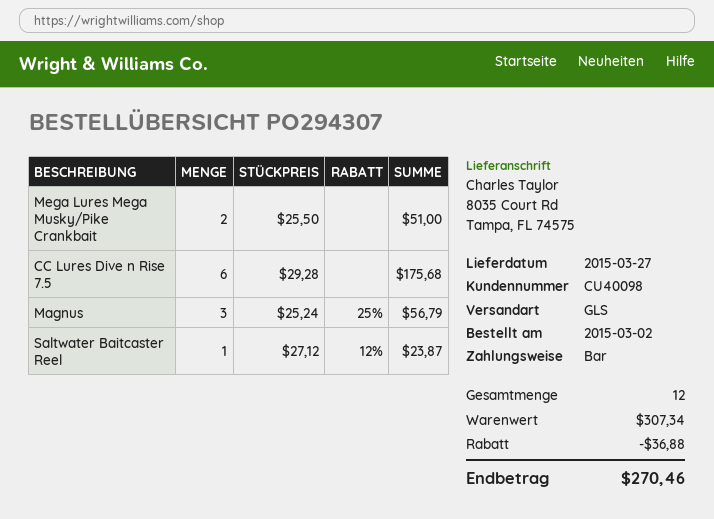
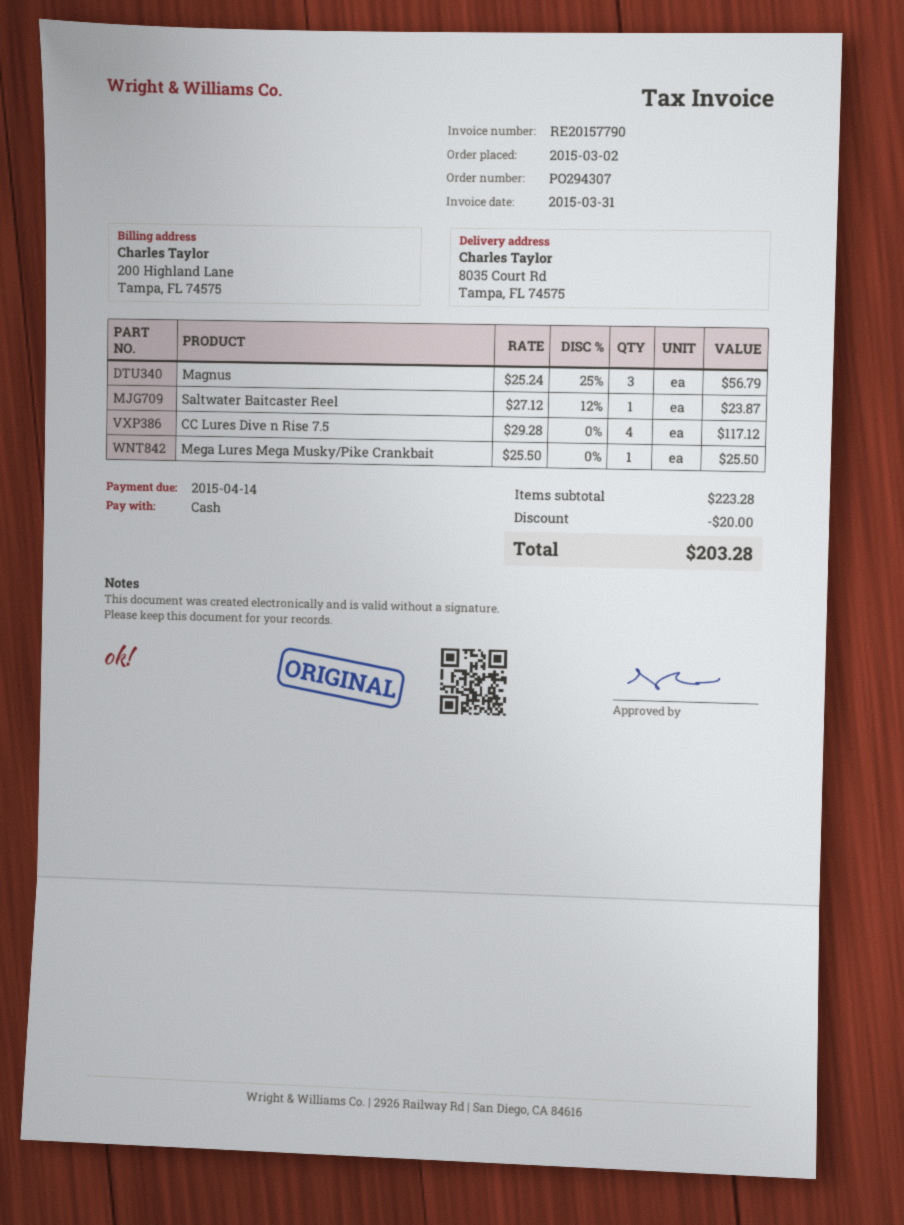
Mega Lures Mega Musky/Pike Crankbait: 2 x 25.50 = 51.00 -> 1 x 25.50 = 25.50
CC Lures Dive n Rise 7.5: 6 x 29.28 = 175.68 -> 4 x 29.28 = 117.12
subtotal: 307.34 -> 223.28
discount: 36.88 -> 20.00
total: 270.46 -> 203.28

